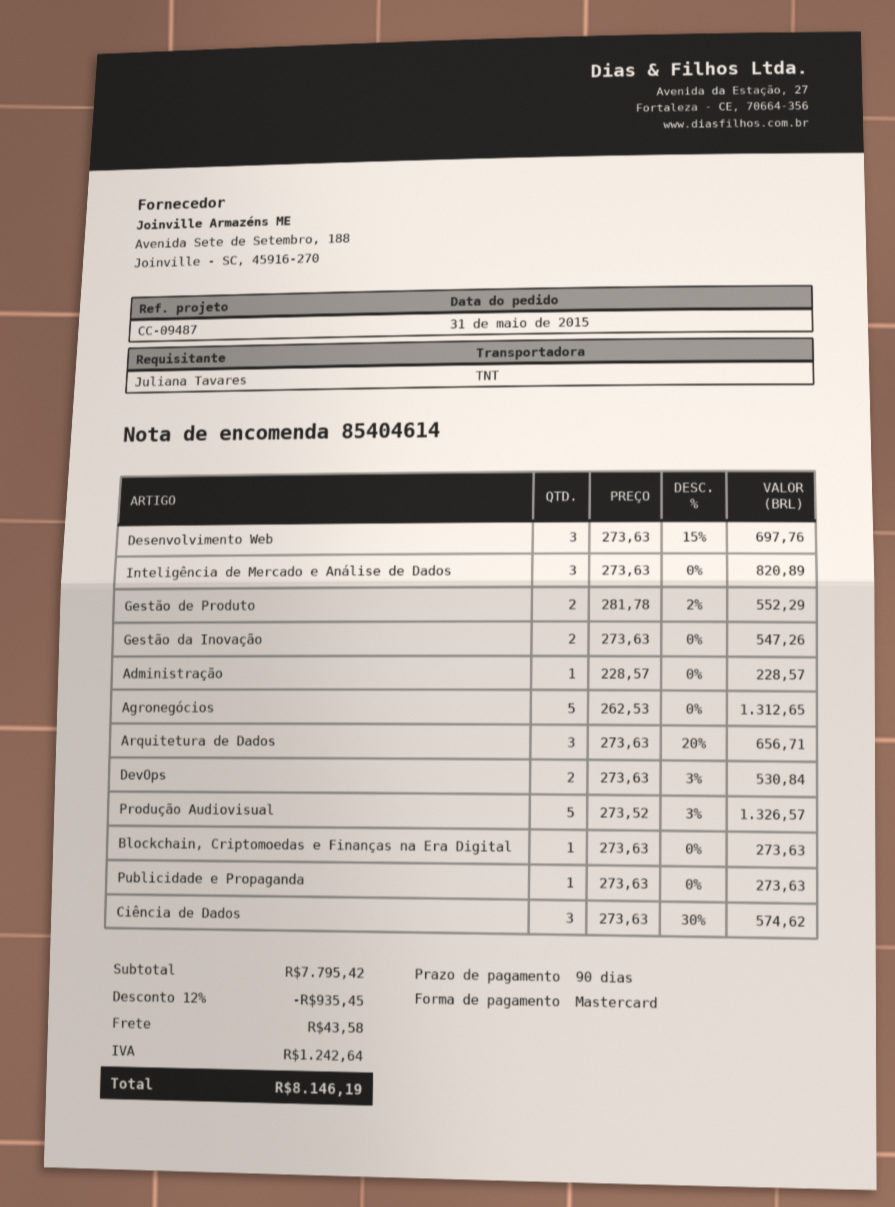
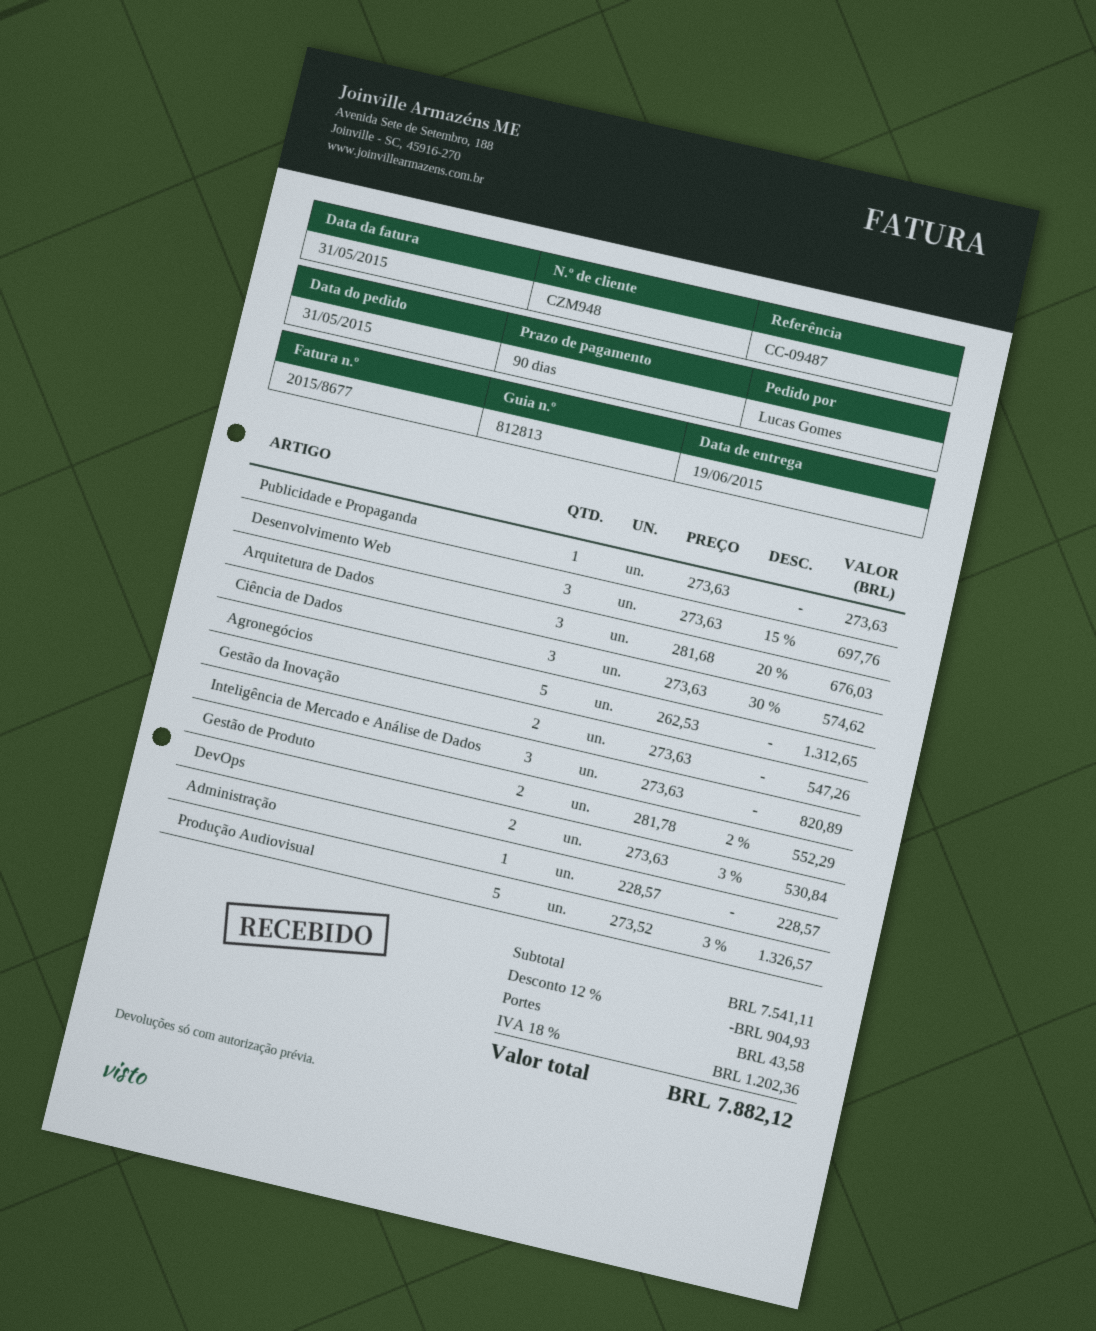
ordered by: Juliana Tavares -> Lucas Gomes
Arquitetura de Dados: 3 x 273.63 - 20% = 656.71 -> 3 x 281.68 - 20% = 676.03
Blockchain, Criptomoedas e Finanças na Era Digital: 1 x 273.63 = 273.63 -> none
subtotal: 7795.42 -> 7541.11
discount: 12% = 935.45 -> 12% = 904.93
tax: 1242.64 -> 1202.36
total: 8146.19 -> 7882.12

